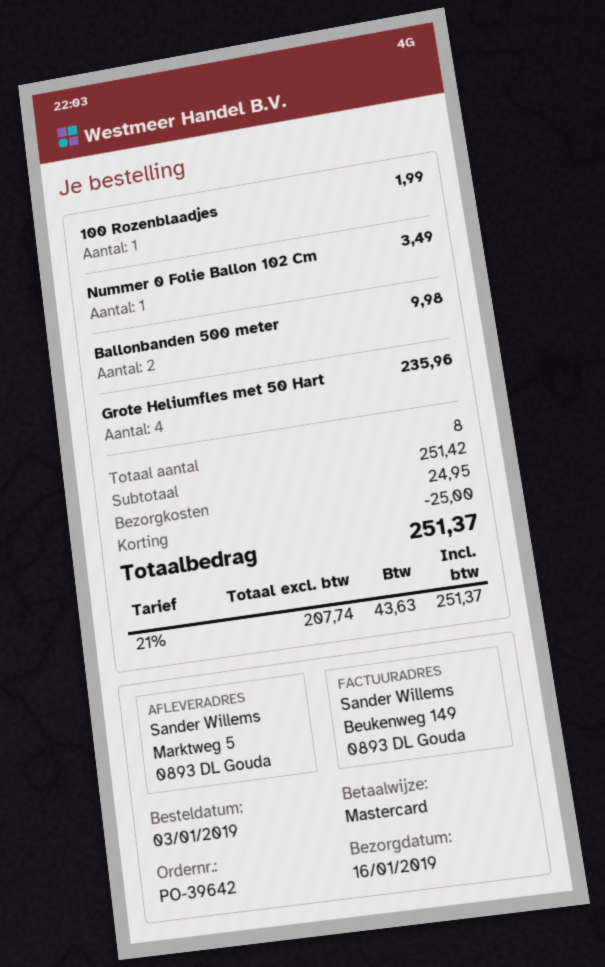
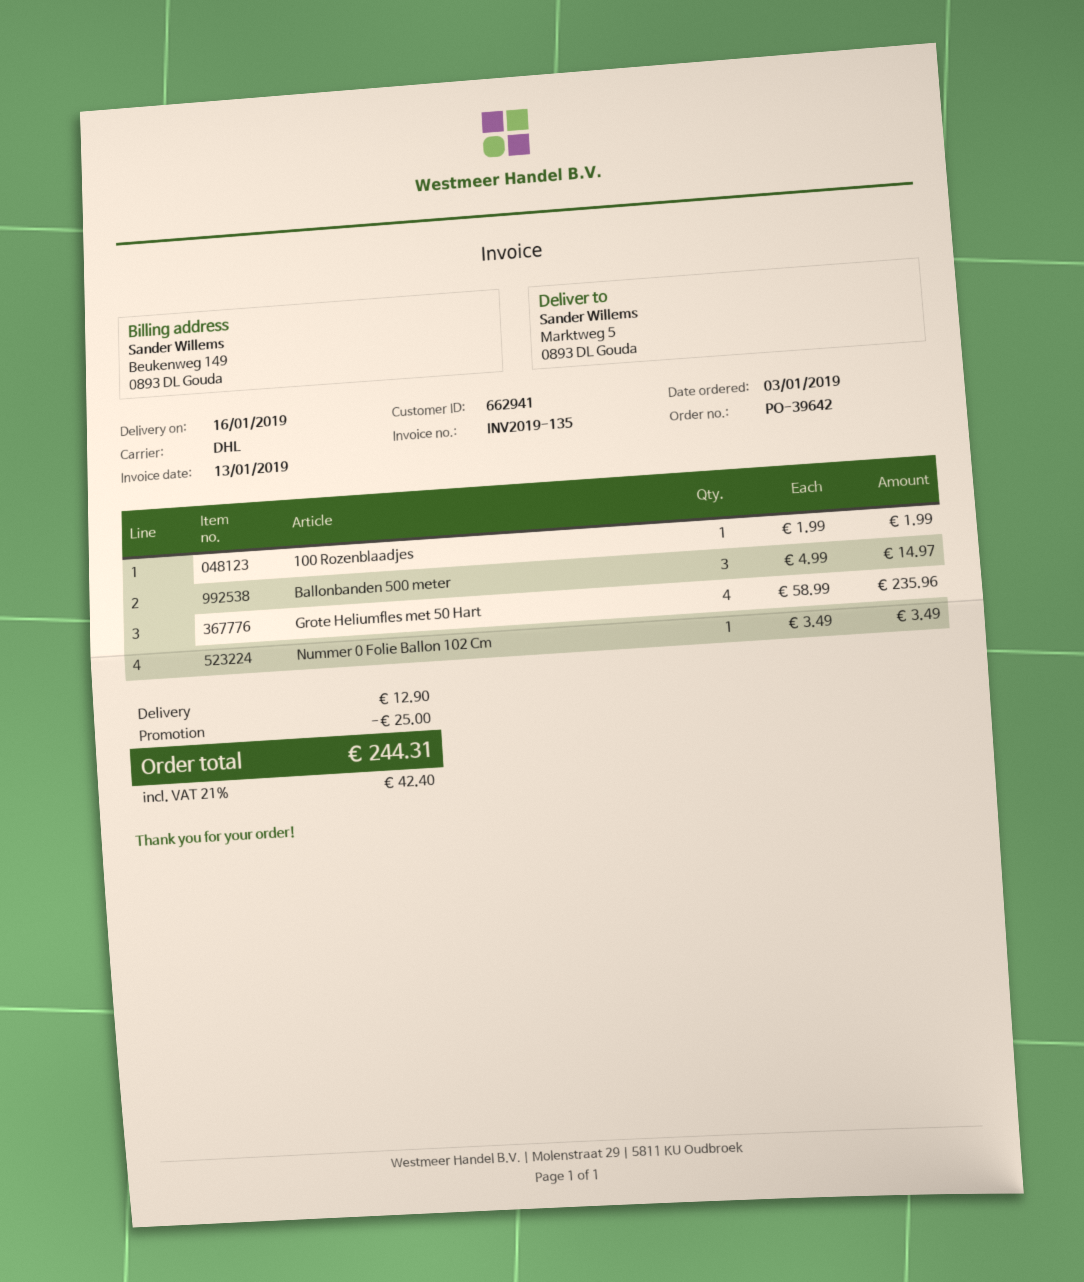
Ballonbanden 500 meter: 2 for 9.98 -> 3 for 14.97
shipping: 24.95 -> 12.90
tax: 21% = 43.63 -> 21% = 42.40
total: 251.37 -> 244.31

